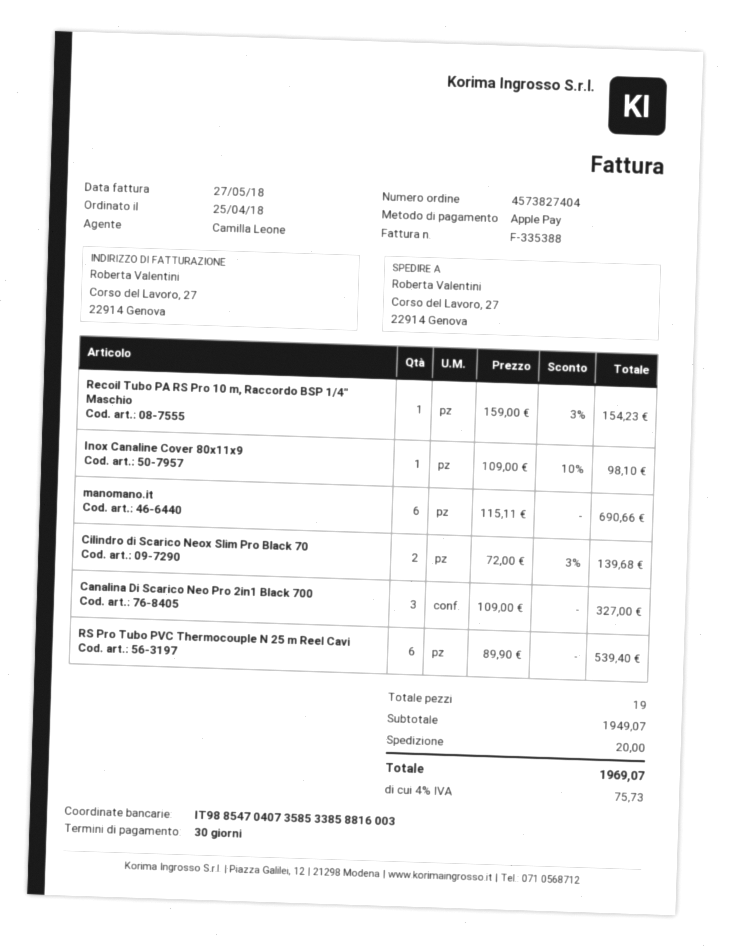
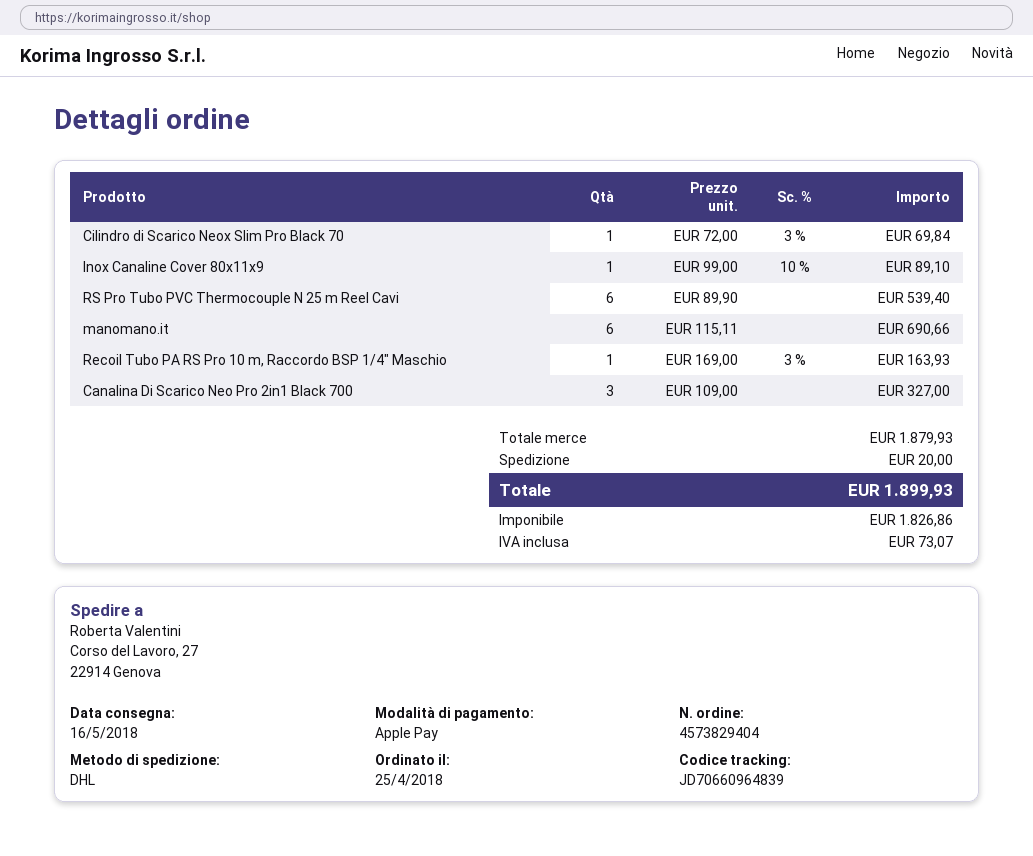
order number: 4573827404 -> 4573829404
Recoil Tubo PA RS Pro 10 m, Raccordo BSP 1/4" Maschio: 1 x 159.00 - 3% = 154.23 -> 1 x 169.00 - 3% = 163.93
Inox Canaline Cover 80x11x9: 1 x 109.00 - 10% = 98.10 -> 1 x 99.00 - 10% = 89.10
Cilindro di Scarico Neox Slim Pro Black 70: 2 x 72.00 - 3% = 139.68 -> 1 x 72.00 - 3% = 69.84
subtotal: 1949.07 -> 1879.93
tax: 75.73 -> 73.07
total: 1969.07 -> 1899.93

